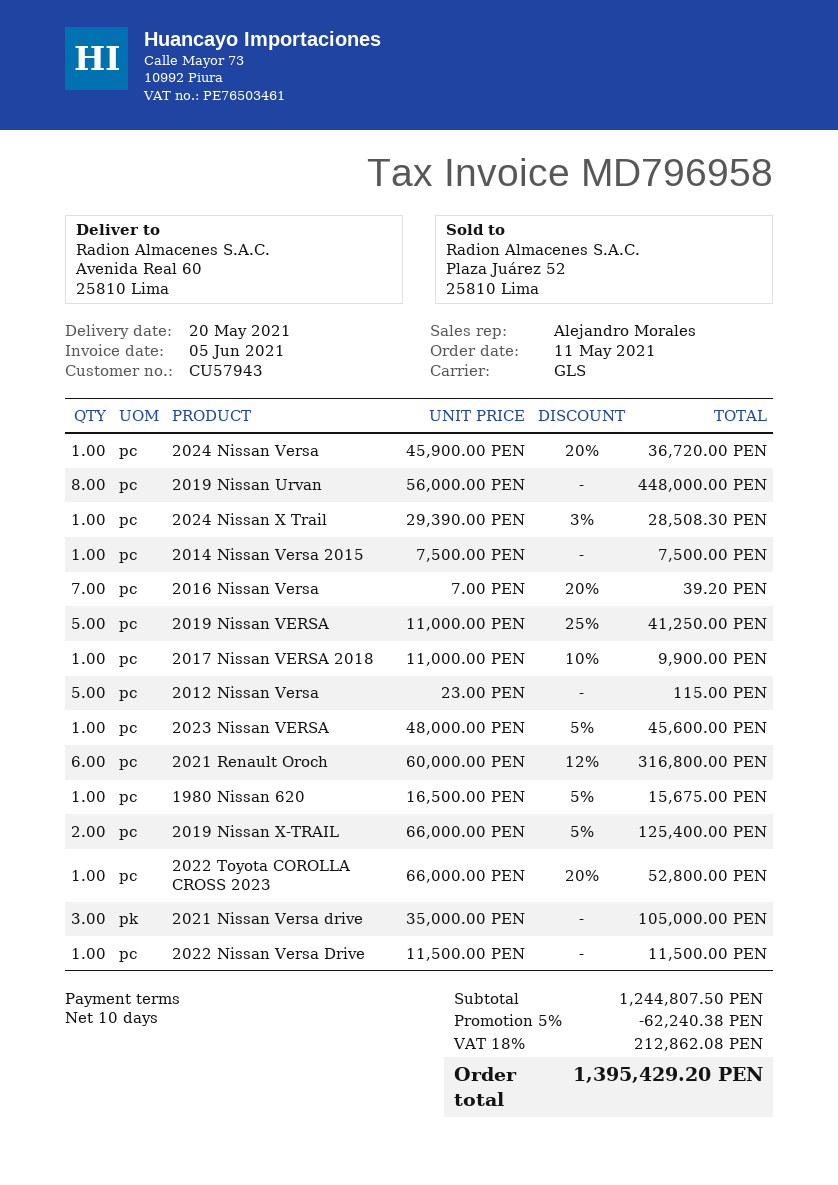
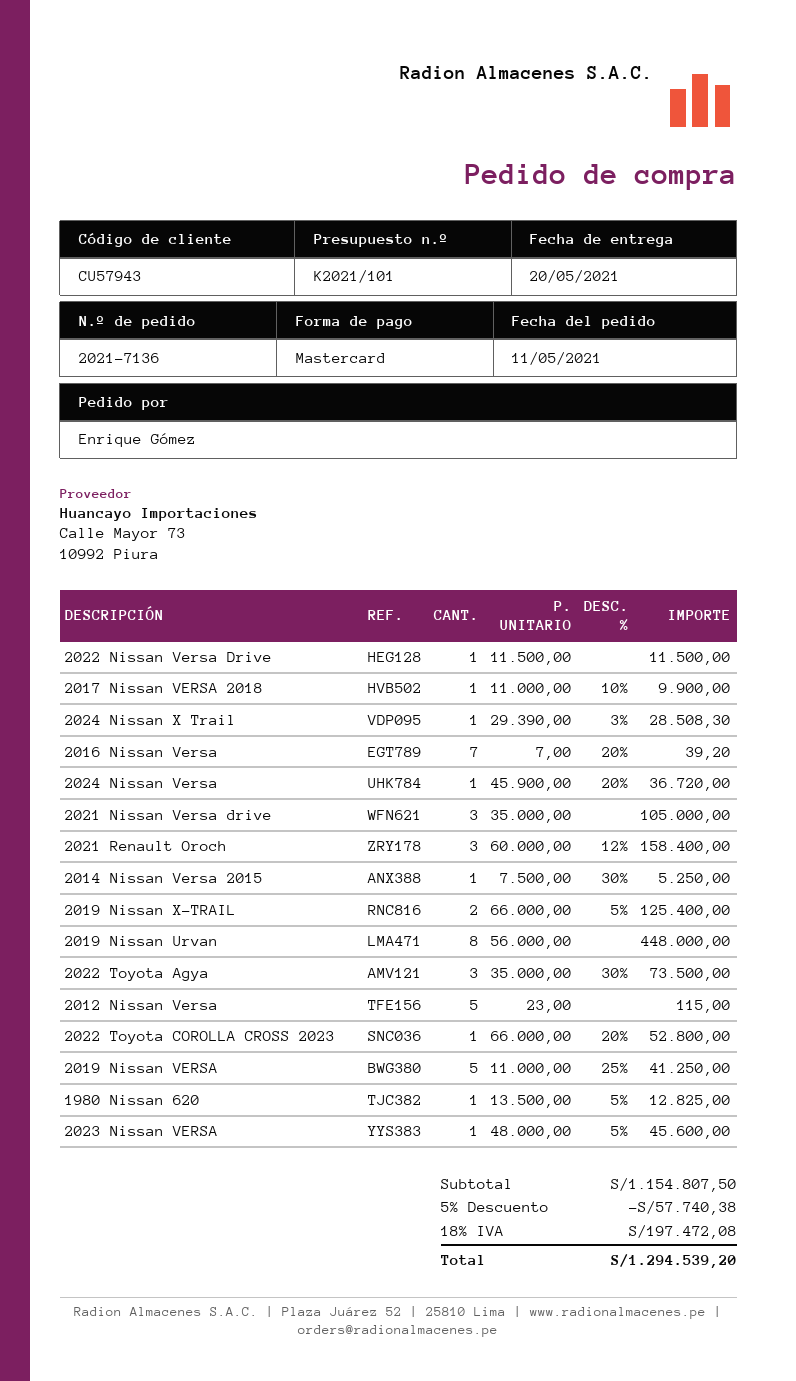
2014 Nissan Versa 2015: 1 x 7500.00 = 7500.00 -> 1 x 7500.00 - 30% = 5250.00
2021 Renault Oroch: 6 x 60000.00 - 12% = 316800.00 -> 3 x 60000.00 - 12% = 158400.00
1980 Nissan 620: 1 x 16500.00 - 5% = 15675.00 -> 1 x 13500.00 - 5% = 12825.00
2022 Toyota Agya: none -> 3 x 35000.00 - 30% = 73500.00
subtotal: 1244807.50 -> 1154807.50
discount: 5% = 62240.38 -> 5% = 57740.38
tax: 18% = 212862.08 -> 18% = 197472.08
total: 1395429.20 -> 1294539.20

